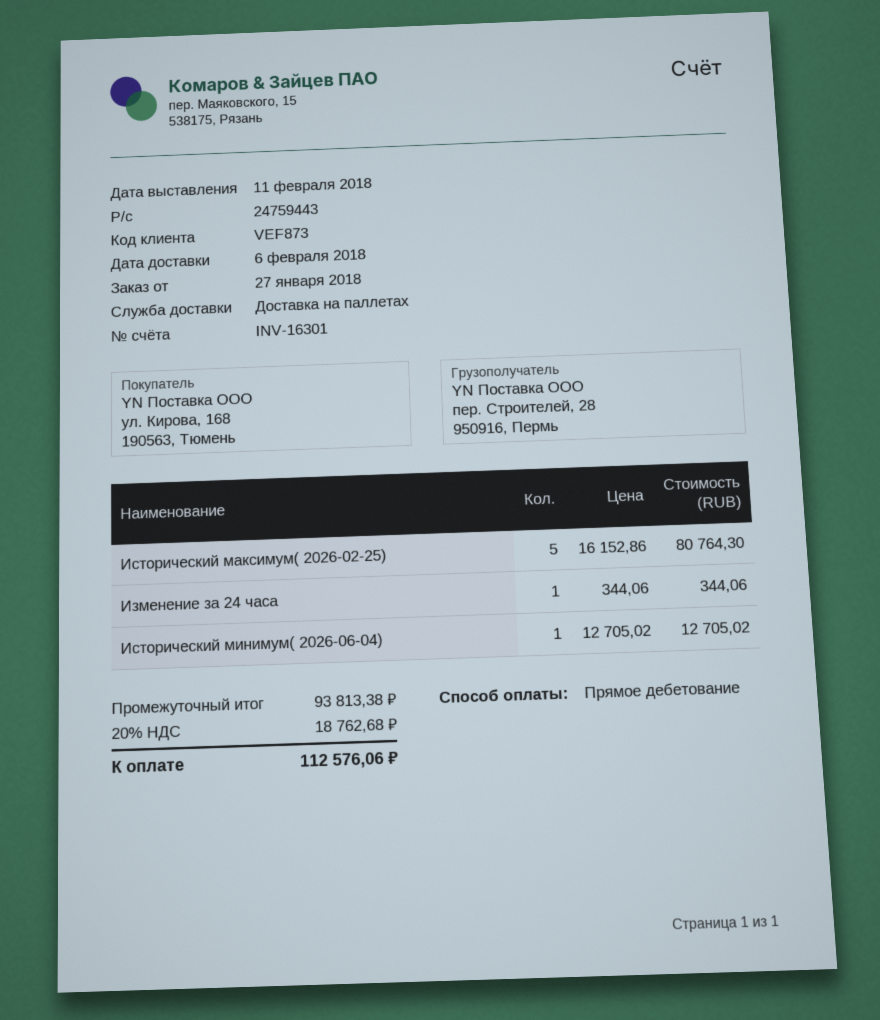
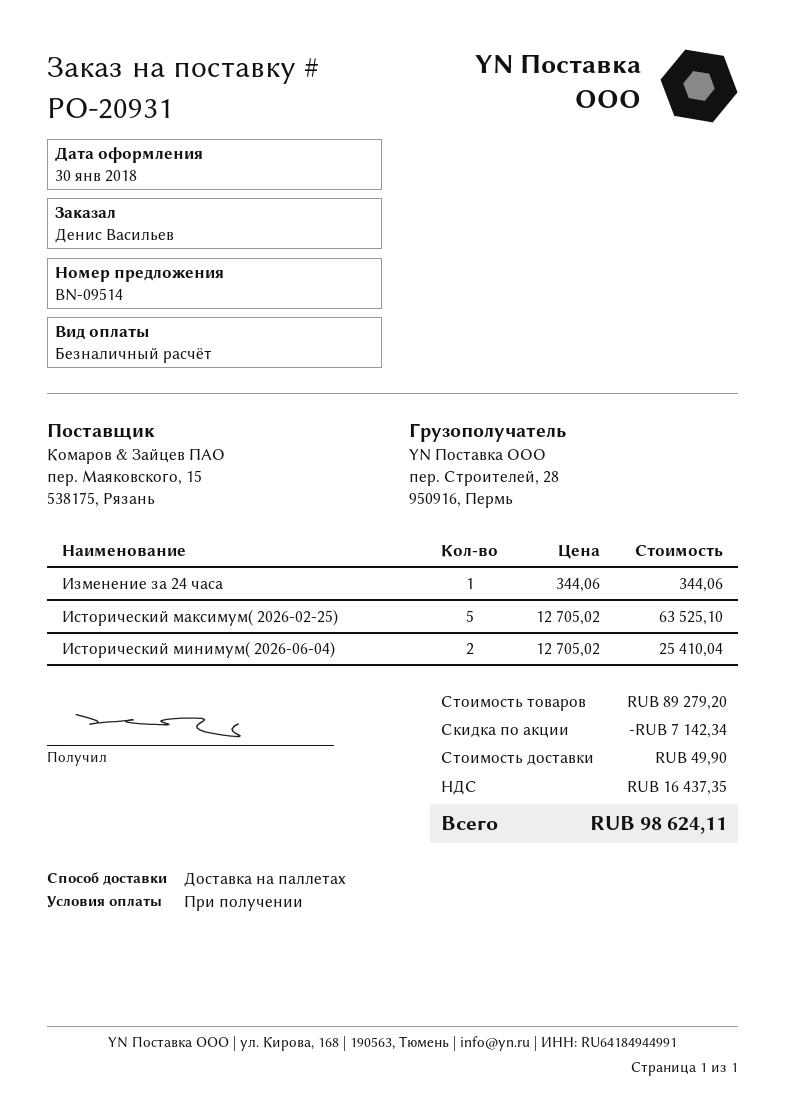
order date: 2018-01-27 -> 2018-01-30
payment method: direct debit -> bank transfer
Исторический максимум( 2026-02-25): 5 x 16152.86 = 80764.30 -> 5 x 12705.02 = 63525.10
Исторический минимум( 2026-06-04): 1 x 12705.02 = 12705.02 -> 2 x 12705.02 = 25410.04
subtotal: 93813.38 -> 89279.20
discount: none -> 7142.34
shipping: none -> 49.90
tax: 18762.68 -> 16437.35
total: 112576.06 -> 98624.11

